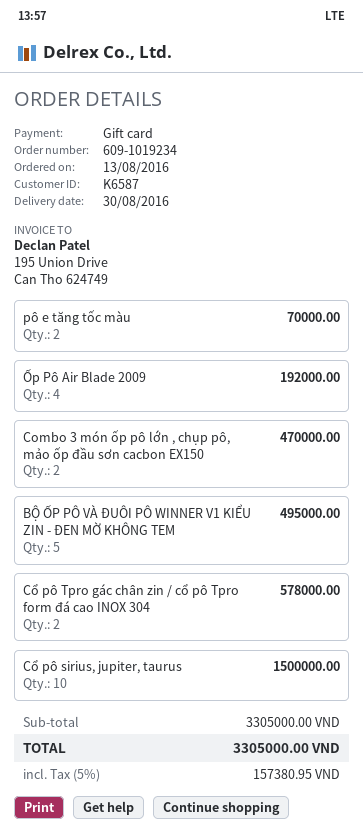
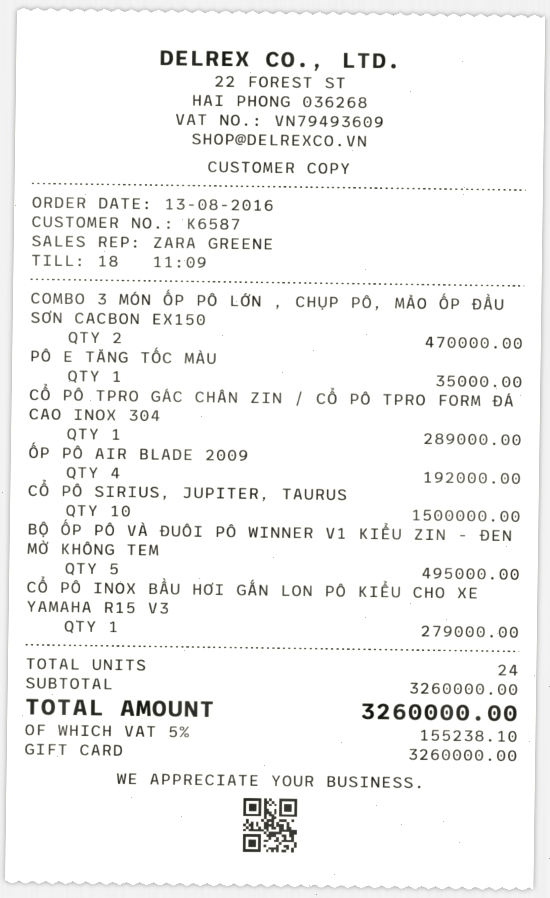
pô e tăng tốc màu: 2 for 70000.00 -> 1 for 35000.00
Cổ pô Tpro gác chân zin / cổ pô Tpro form đá cao INOX 304: 2 for 578000.00 -> 1 for 289000.00
CỔ PÔ INOX BẦU HƠI GẮN LON PÔ KIỂU CHO XE YAMAHA R15 V3: none -> 1 for 279000.00
subtotal: 3305000.00 -> 3260000.00
tax: 5% = 157380.95 -> 5% = 155238.10
total: 3305000.00 -> 3260000.00

